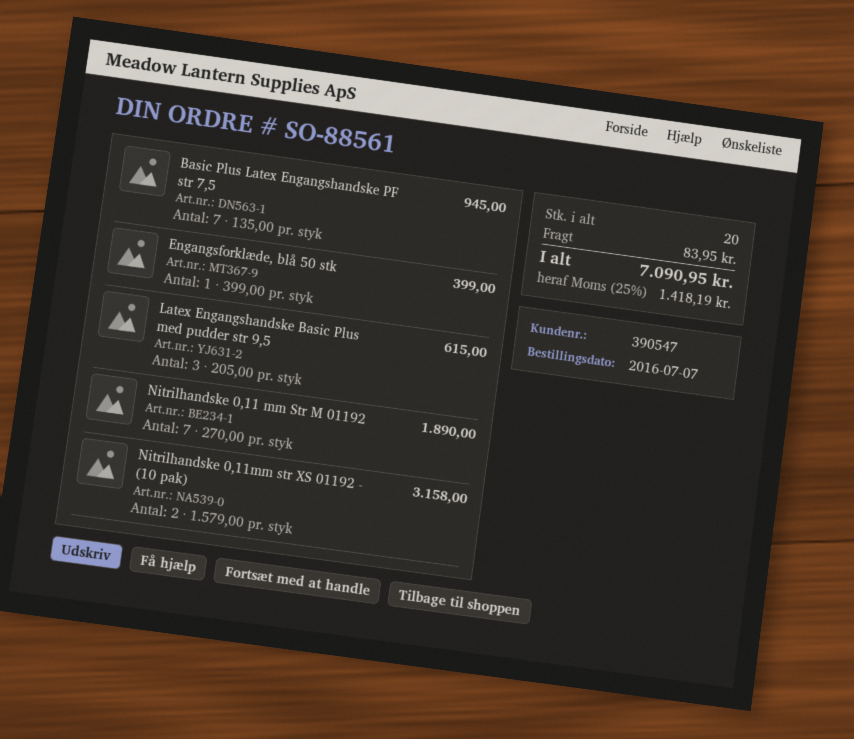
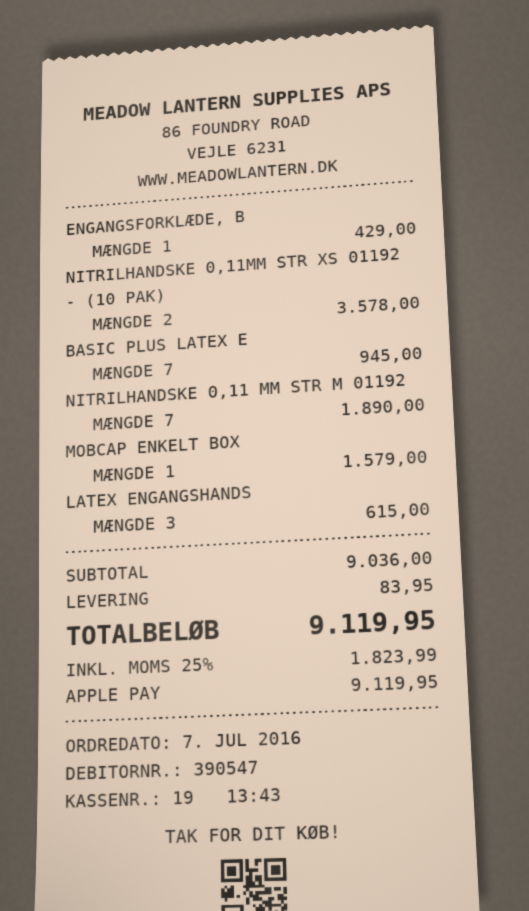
Engangsforklæde, blå 50 stk: 1 for 399.00 -> 1 for 429.00
Nitrilhandske 0,11mm str XS 01192 - (10 pak): 2 for 3158.00 -> 2 for 3578.00
MOBCAP ENKELT BOX: none -> 1 for 1579.00
tax: 25% = 1418.19 -> 25% = 1823.99
total: 7090.95 -> 9119.95

